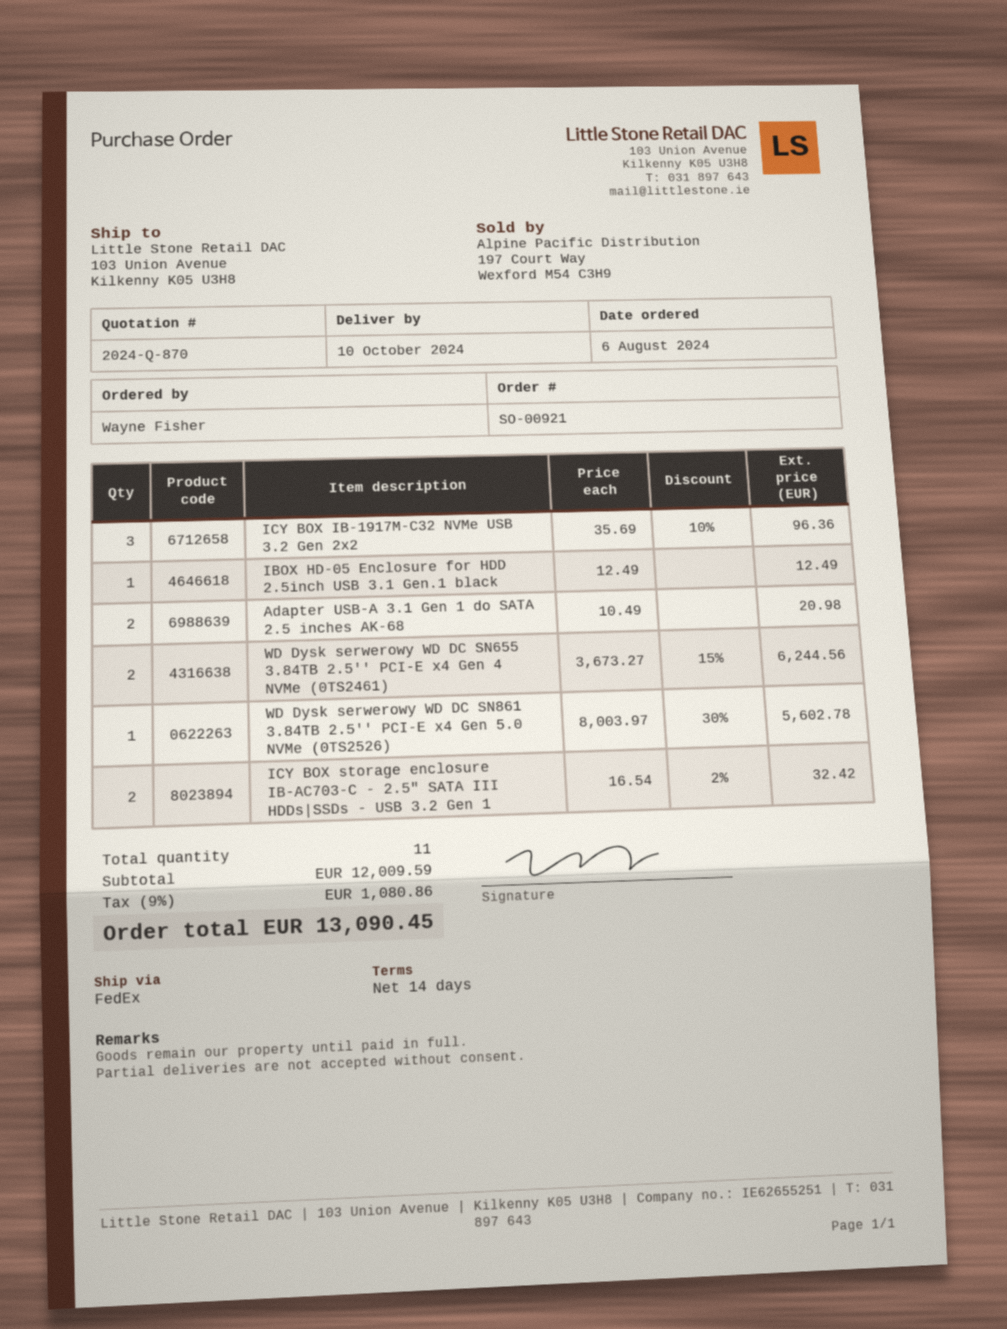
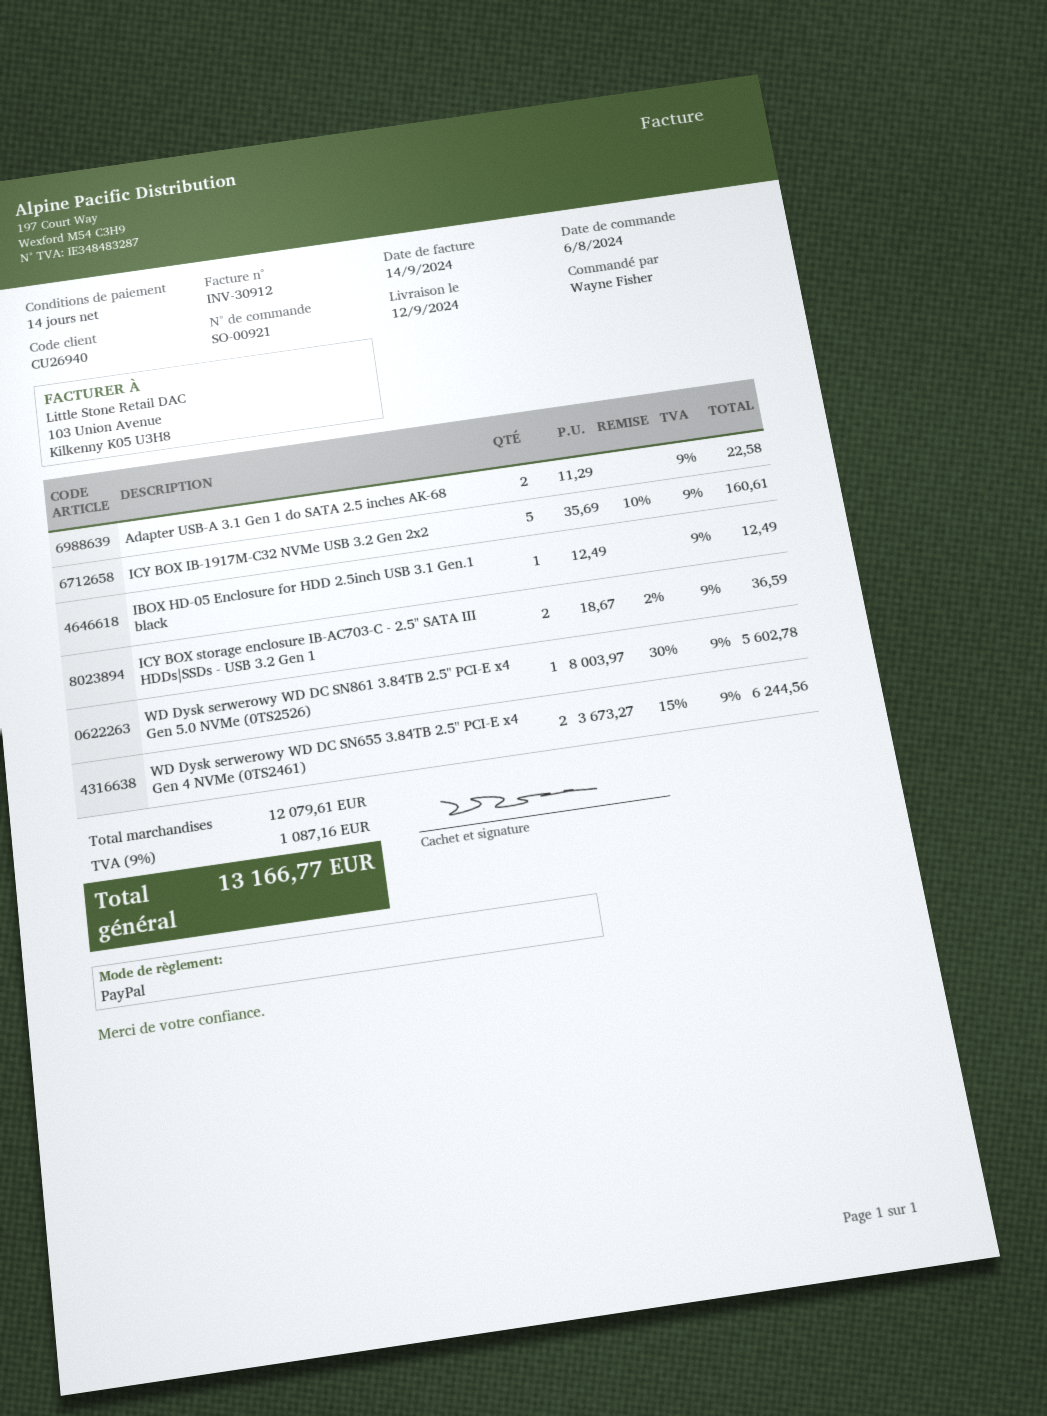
delivery date: 2024-10-10 -> 2024-09-12
ICY BOX IB-1917M-C32 NVMe USB 3.2 Gen 2x2: 3 x 35.69 - 10% = 96.36 -> 5 x 35.69 - 10% = 160.61
Adapter USB-A 3.1 Gen 1 do SATA 2.5 inches AK-68: 2 x 10.49 = 20.98 -> 2 x 11.29 = 22.58
ICY BOX storage enclosure IB-AC703-C - 2.5" SATA III HDDs|SSDs - USB 3.2 Gen 1: 2 x 16.54 - 2% = 32.42 -> 2 x 18.67 - 2% = 36.59
subtotal: 12009.59 -> 12079.61
tax: 9% = 1080.86 -> 9% = 1087.16
total: 13090.45 -> 13166.77

